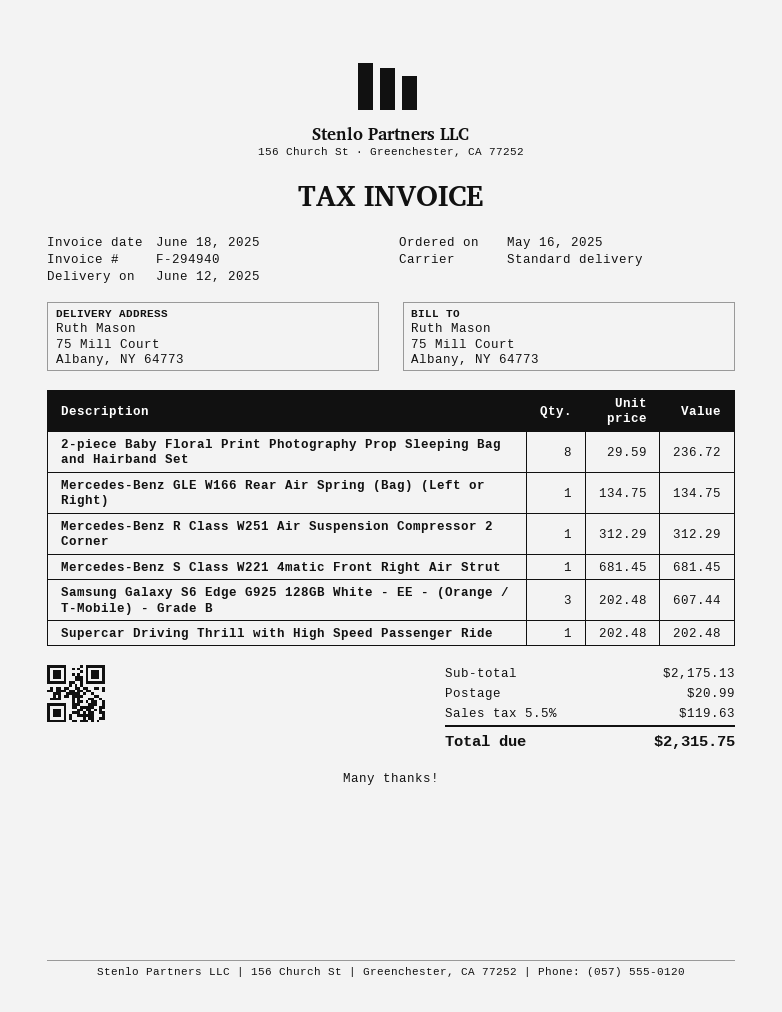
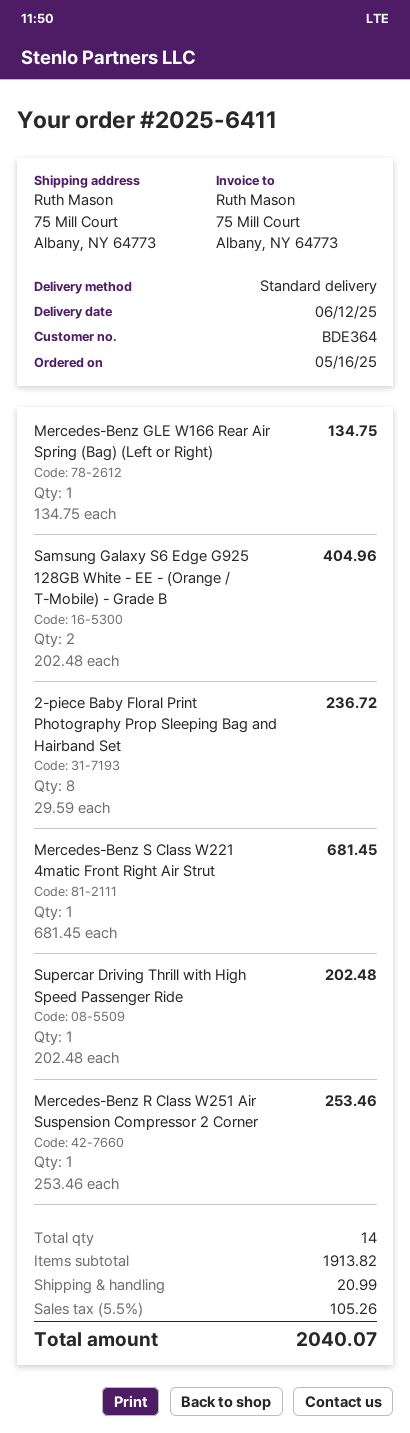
Mercedes-Benz R Class W251 Air Suspension Compressor 2 Corner: 1 x 312.29 = 312.29 -> 1 x 253.46 = 253.46
Samsung Galaxy S6 Edge G925 128GB White - EE - (Orange / T-Mobile) - Grade B: 3 x 202.48 = 607.44 -> 2 x 202.48 = 404.96
subtotal: 2175.13 -> 1913.82
tax: 5.5% = 119.63 -> 5.5% = 105.26
total: 2315.75 -> 2040.07

